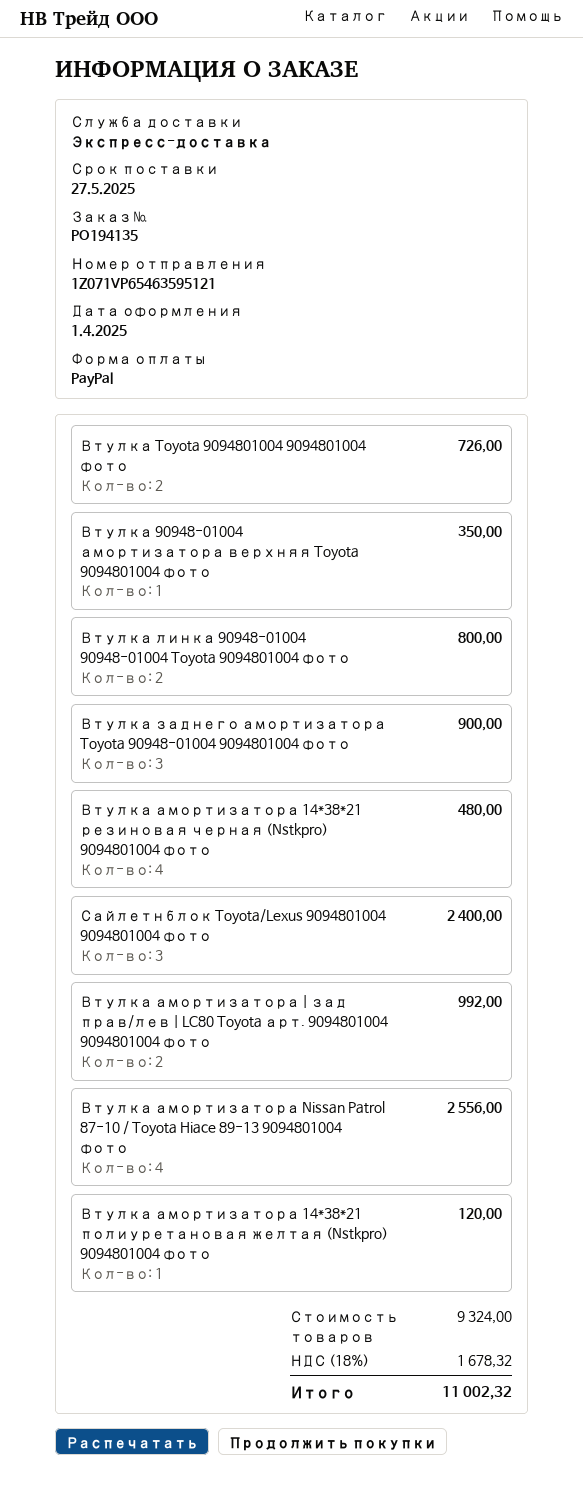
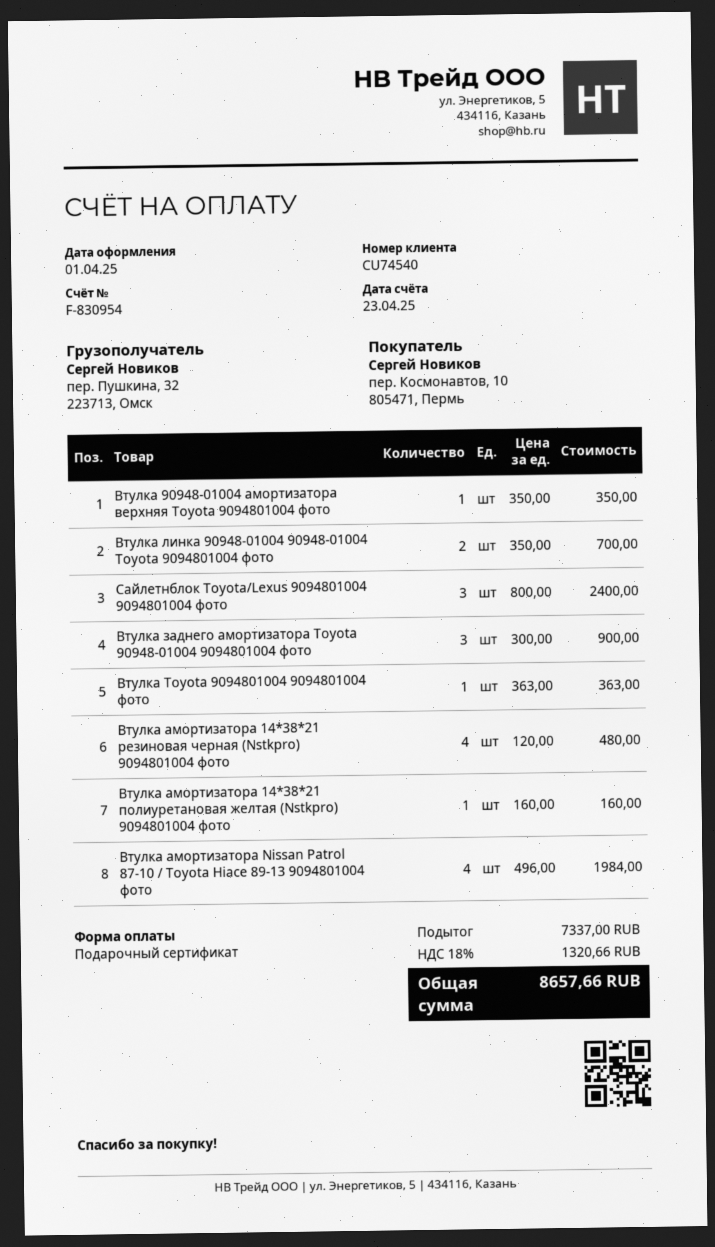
payment method: PayPal -> gift card
Втулка Toyota 9094801004 9094801004 фото: 2 for 726.00 -> 1 for 363.00
Втулка линка 90948-01004 90948-01004 Toyota 9094801004 фото: 2 for 800.00 -> 2 for 700.00
Втулка амортизатора | зад прав/лев | LC80 Toyota арт. 9094801004 9094801004 фото: 2 for 992.00 -> none
Втулка амортизатора Nissan Patrol 87-10 / Toyota Hiace 89-13 9094801004 фото: 4 for 2556.00 -> 4 for 1984.00
Втулка амортизатора 14*38*21 полиуретановая желтая (Nstkpro) 9094801004 фото: 1 for 120.00 -> 1 for 160.00
subtotal: 9324.00 -> 7337.00
tax: 18% = 1678.32 -> 18% = 1320.66
total: 11002.32 -> 8657.66

